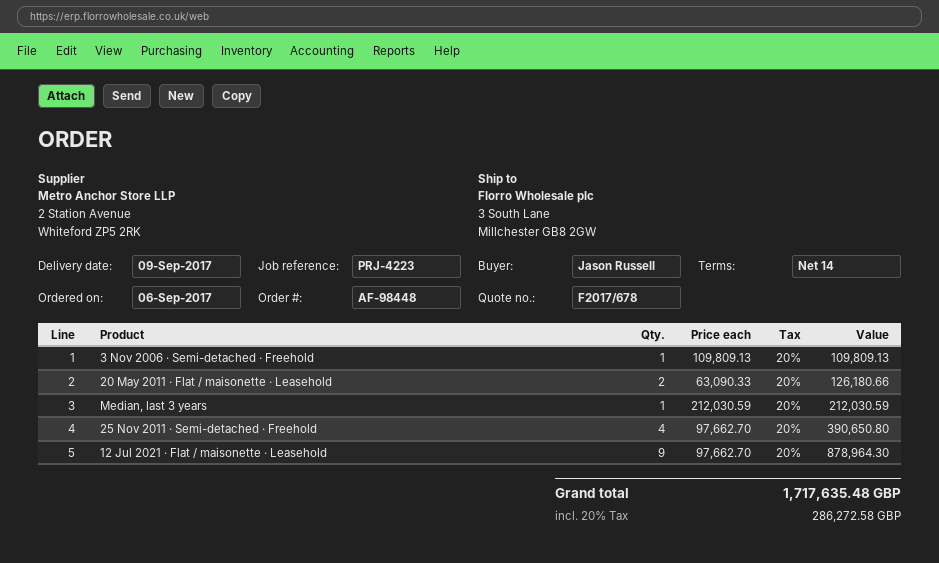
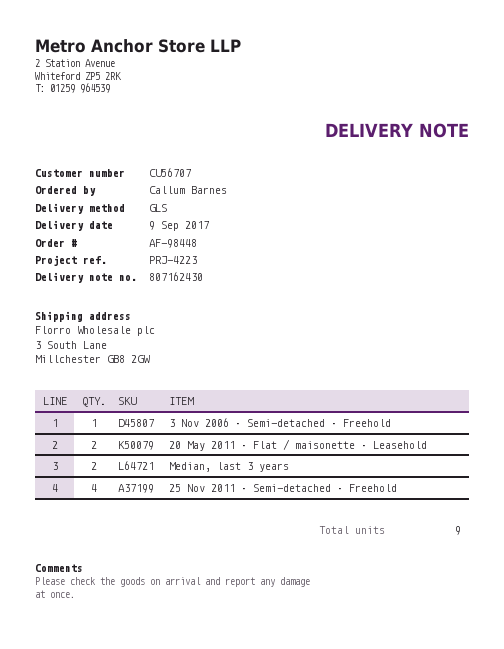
ordered by: Jason Russell -> Callum Barnes
Median, last 3 years: 1 -> 2
12 Jul 2021 · Flat / maisonette · Leasehold: 9 -> none

